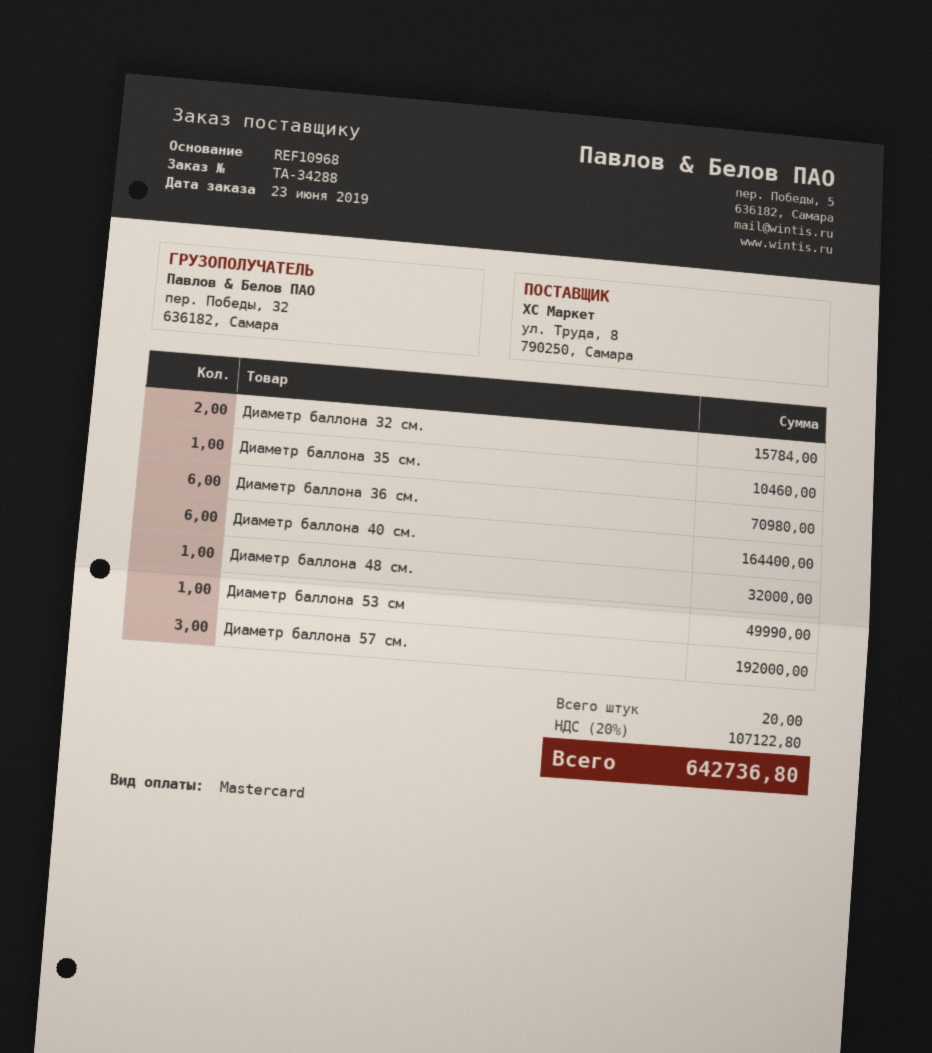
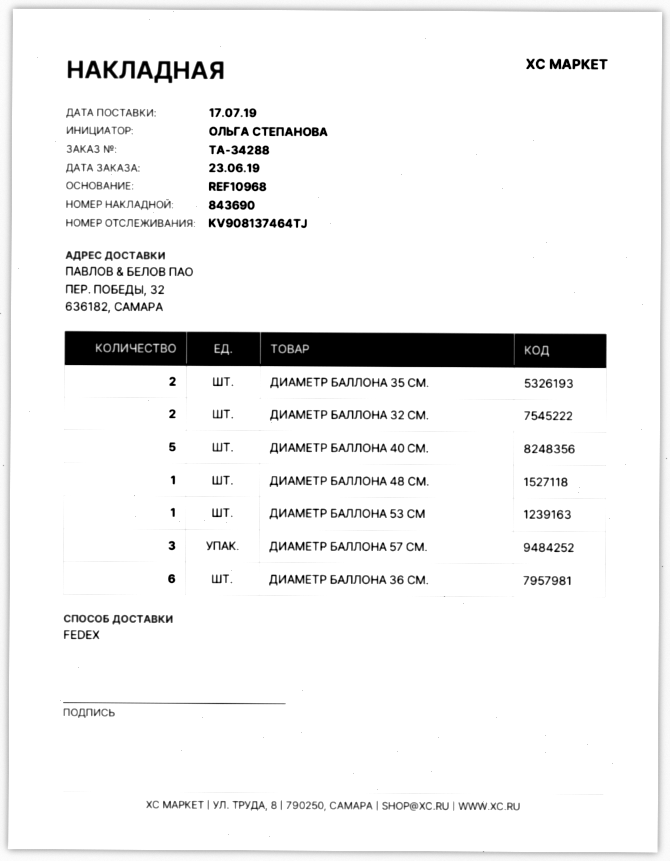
Диаметр баллона 35 см.: 1 -> 2
Диаметр баллона 40 см.: 6 -> 5

